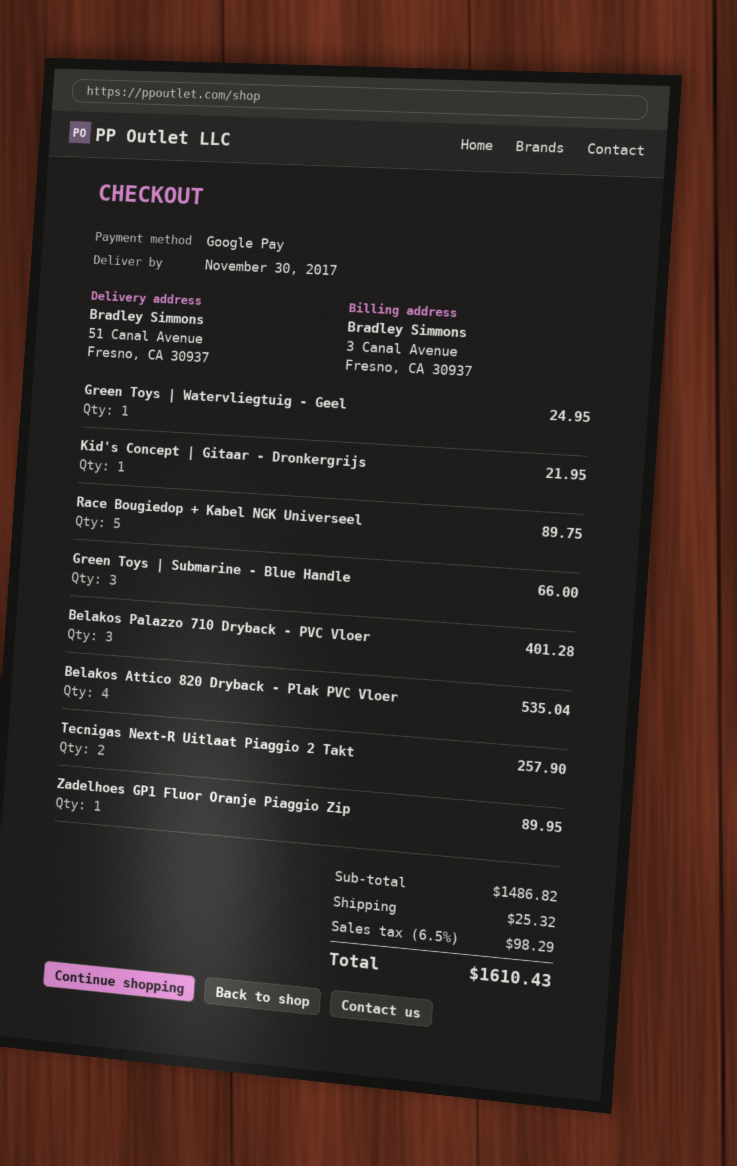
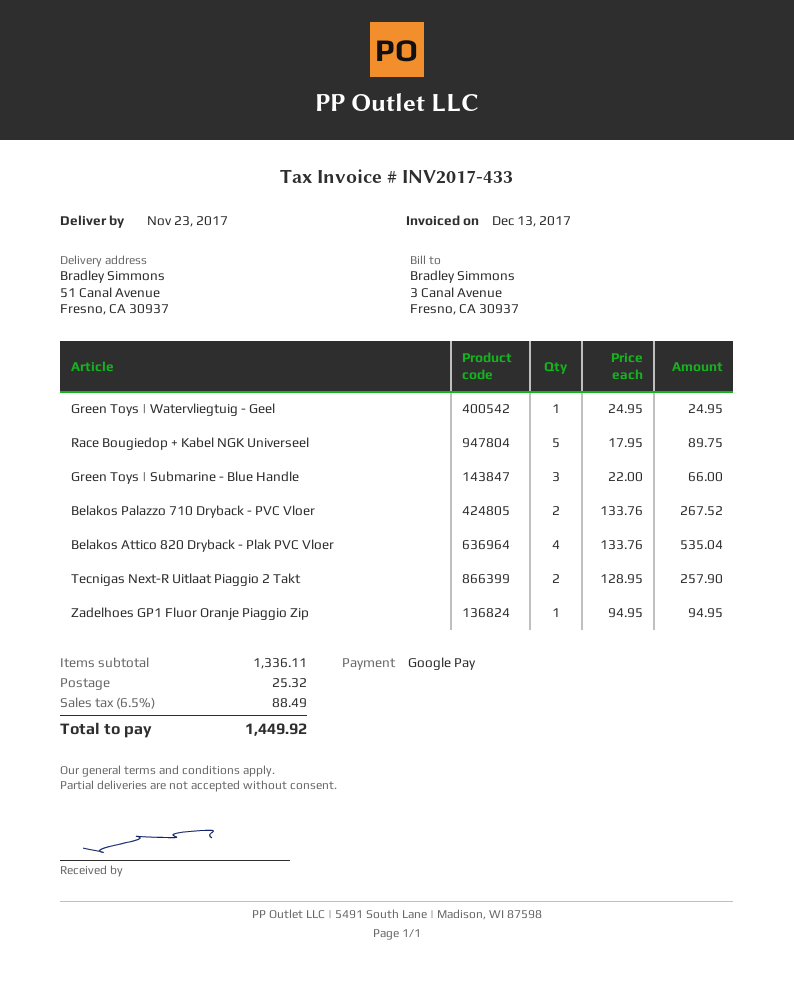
delivery date: 2017-11-30 -> 2017-11-23
Kid's Concept | Gitaar - Dronkergrijs: 1 for 21.95 -> none
Belakos Palazzo 710 Dryback - PVC Vloer: 3 for 401.28 -> 2 for 267.52
Zadelhoes GP1 Fluor Oranje Piaggio Zip: 1 for 89.95 -> 1 for 94.95
subtotal: 1486.82 -> 1336.11
tax: 6.5% = 98.29 -> 6.5% = 88.49
total: 1610.43 -> 1449.92

